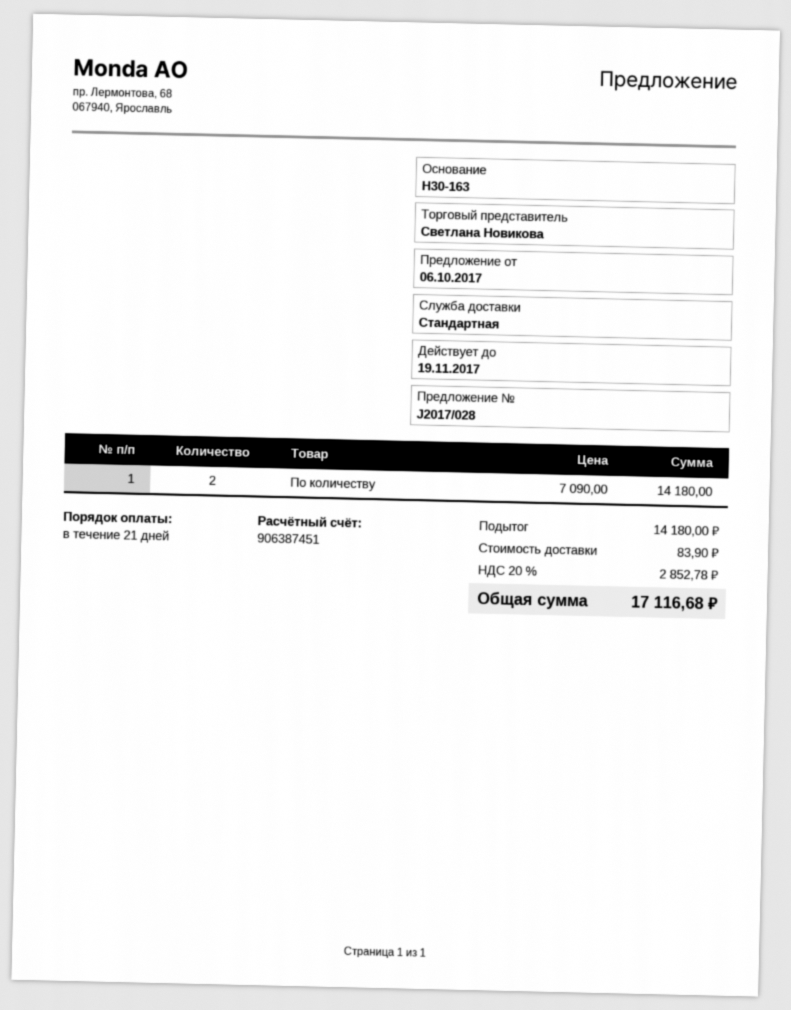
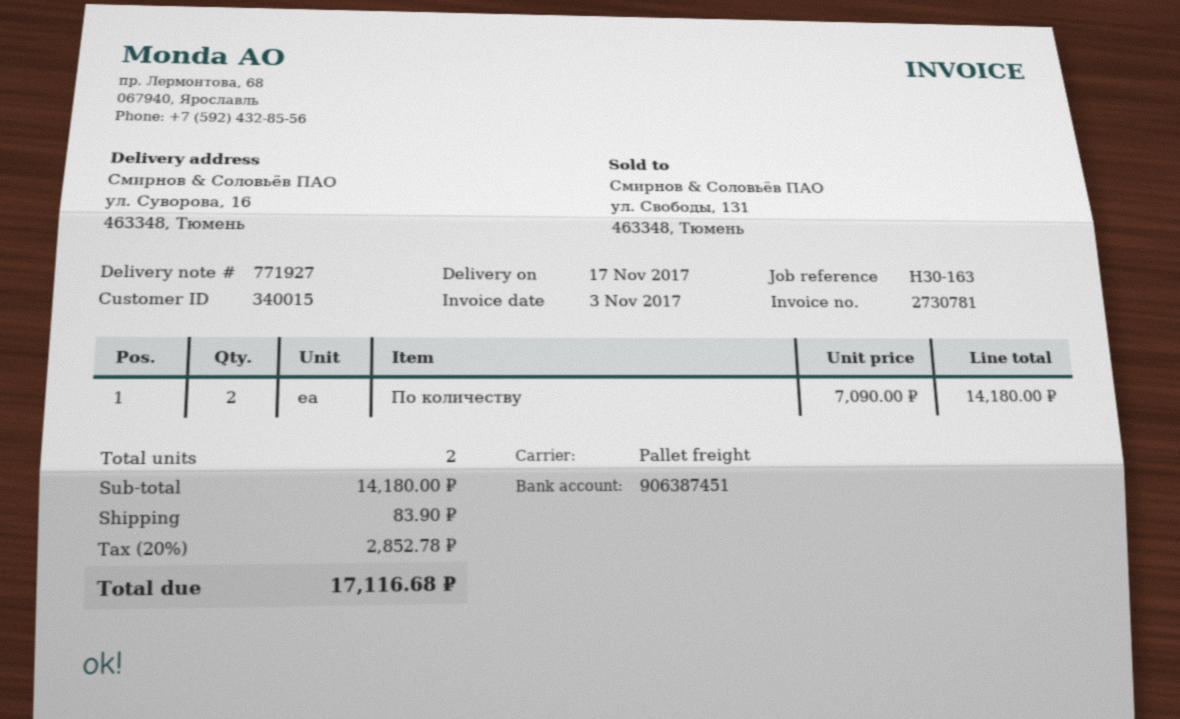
shipping method: standard -> pallet freight

